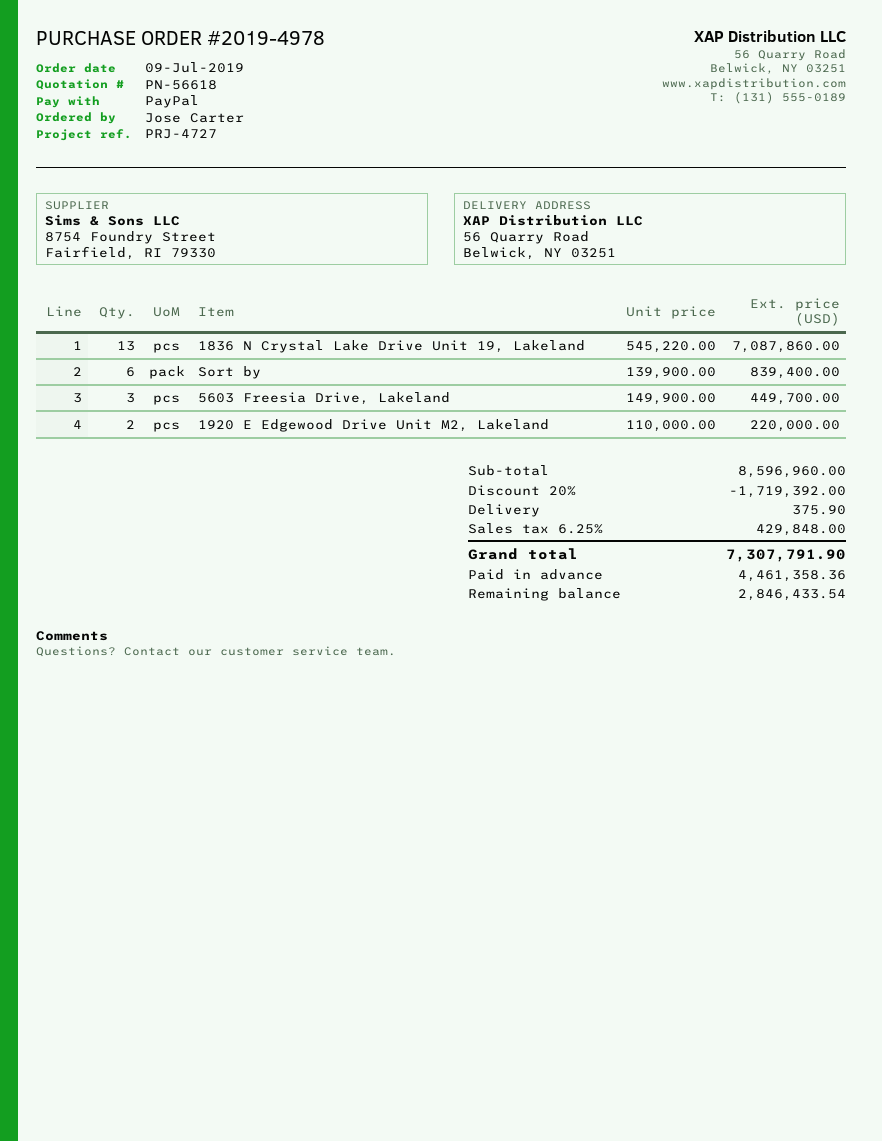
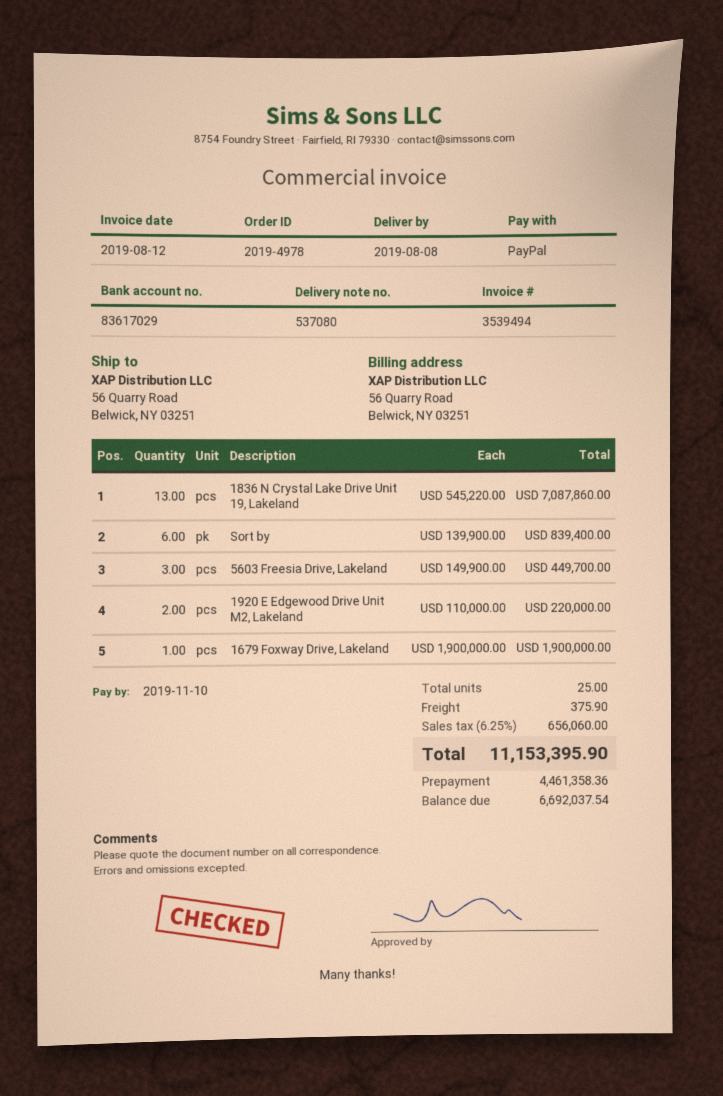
1679 Foxway Drive, Lakeland: none -> 1 x 1900000.00 = 1900000.00
discount: 20% = 1719392.00 -> none
tax: 6.25% = 429848.00 -> 6.25% = 656060.00
total: 7307791.90 -> 11153395.90
balance: 2846433.54 -> 6692037.54

